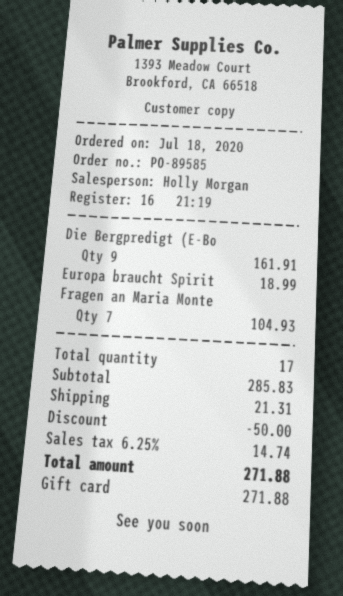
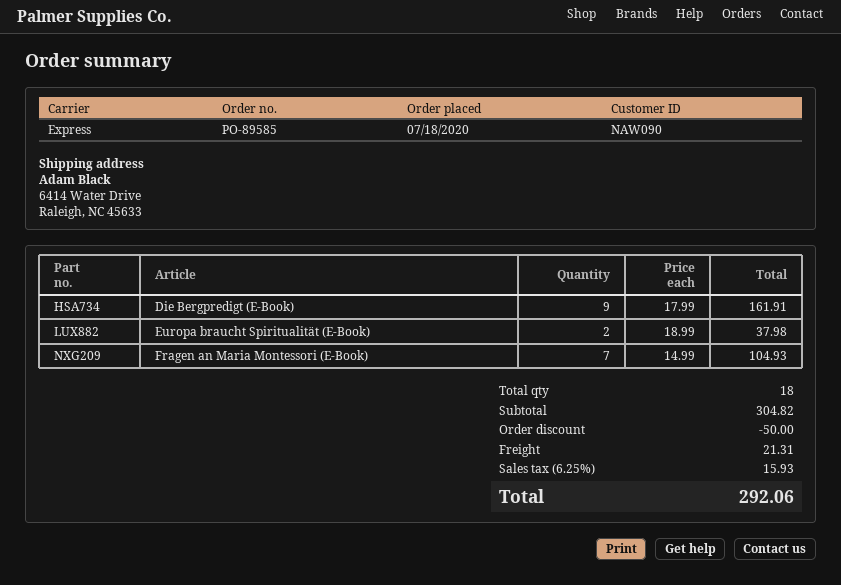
Europa braucht Spirit: 1 for 18.99 -> 2 for 37.98
total quantity: 17 -> 18
subtotal: 285.83 -> 304.82
tax: 6.25% = 14.74 -> 6.25% = 15.93
total: 271.88 -> 292.06

